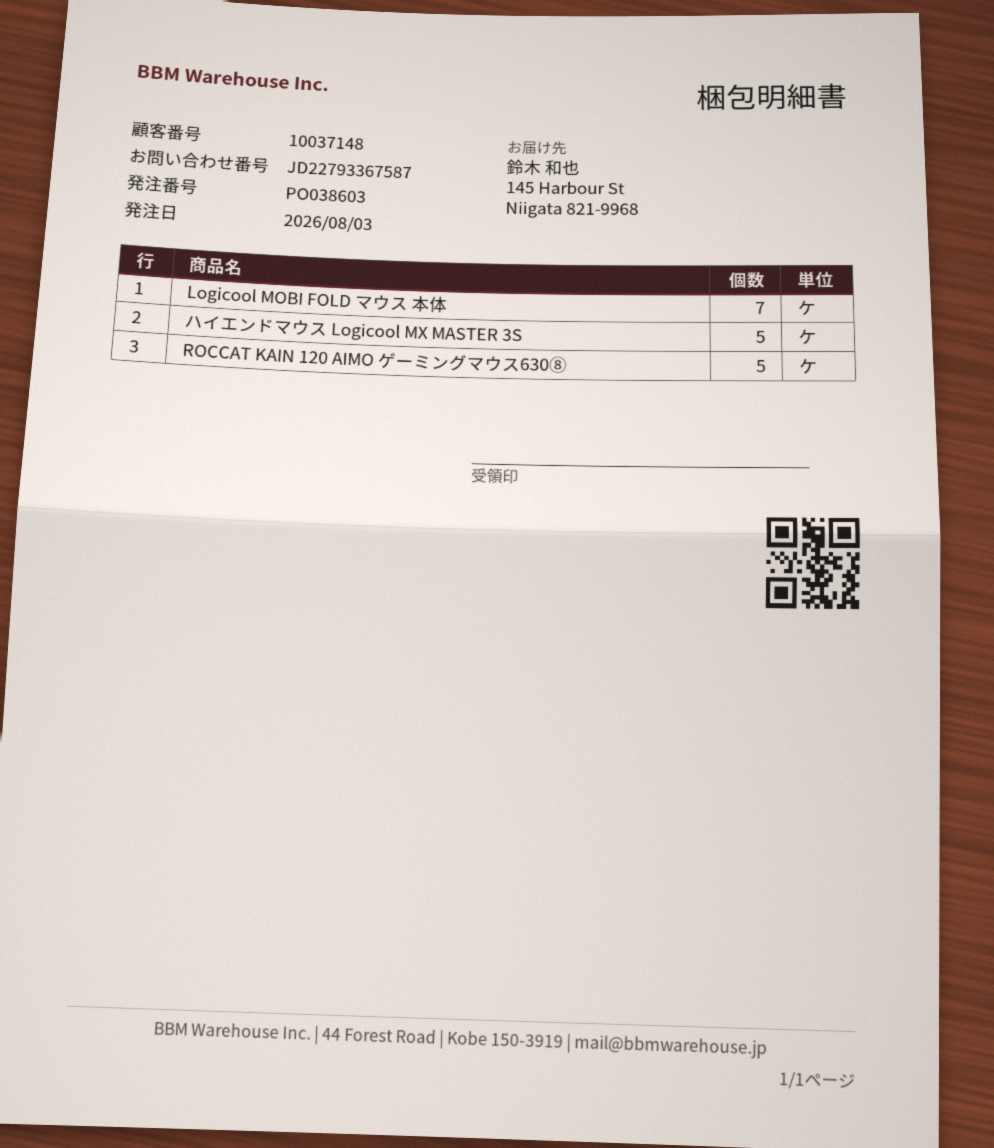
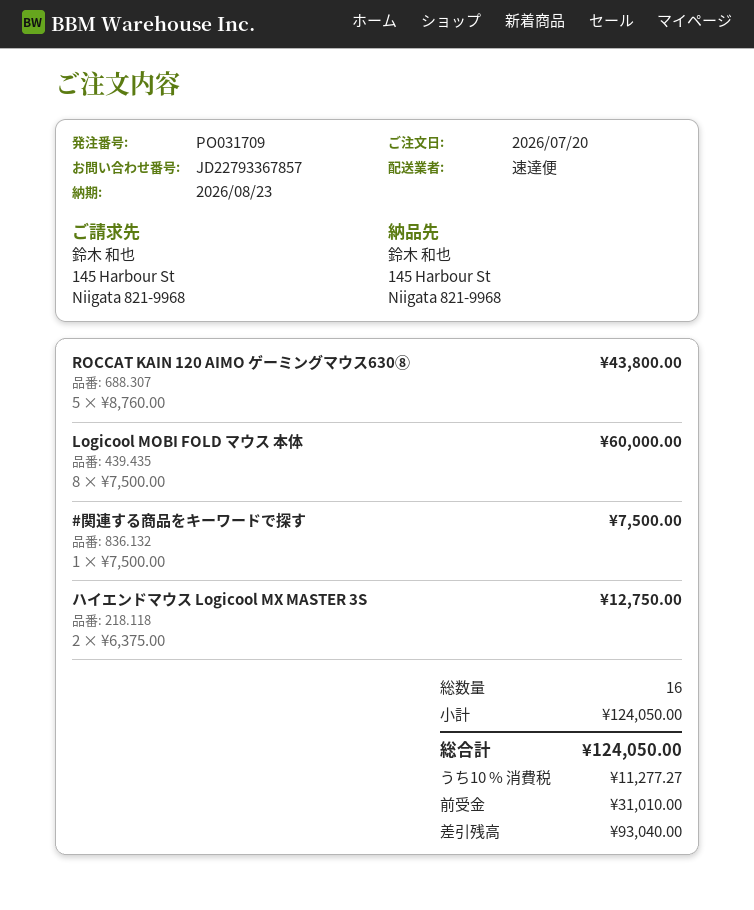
order number: PO038603 -> PO031709
order date: 2026-08-03 -> 2026-07-20
tracking number: JD22793367587 -> JD22793367857
Logicool MOBI FOLD マウス 本体: 7 -> 8
ハイエンドマウス Logicool MX MASTER 3S: 5 -> 2
#関連する商品をキーワードで探す: none -> 1

